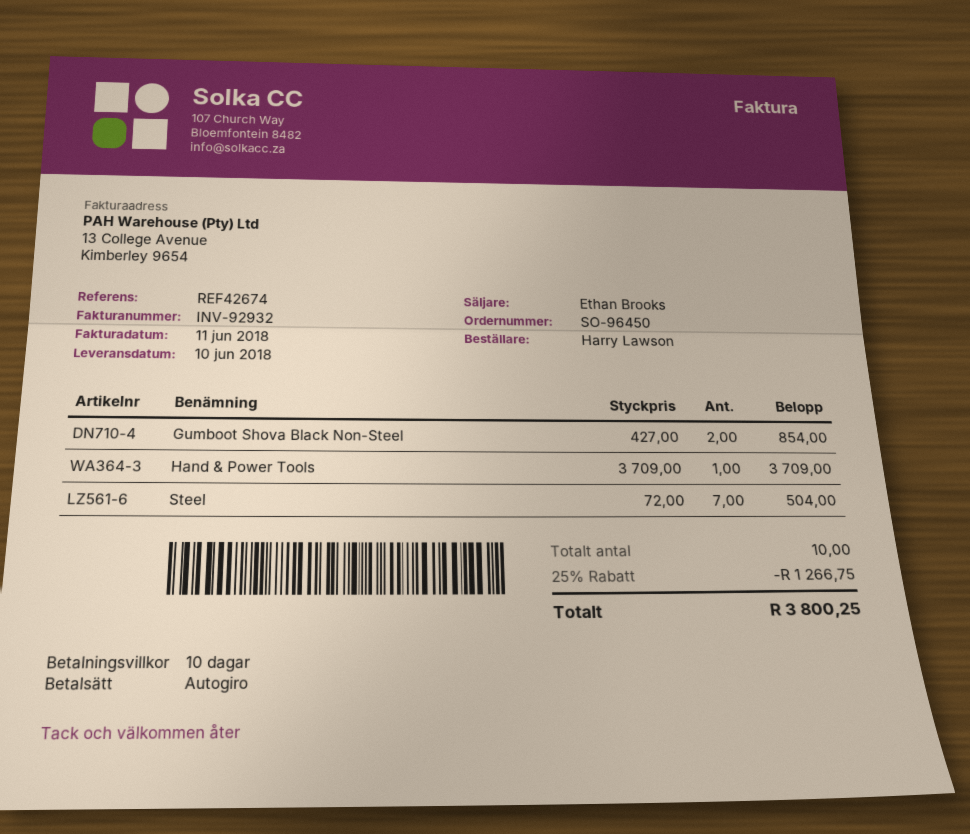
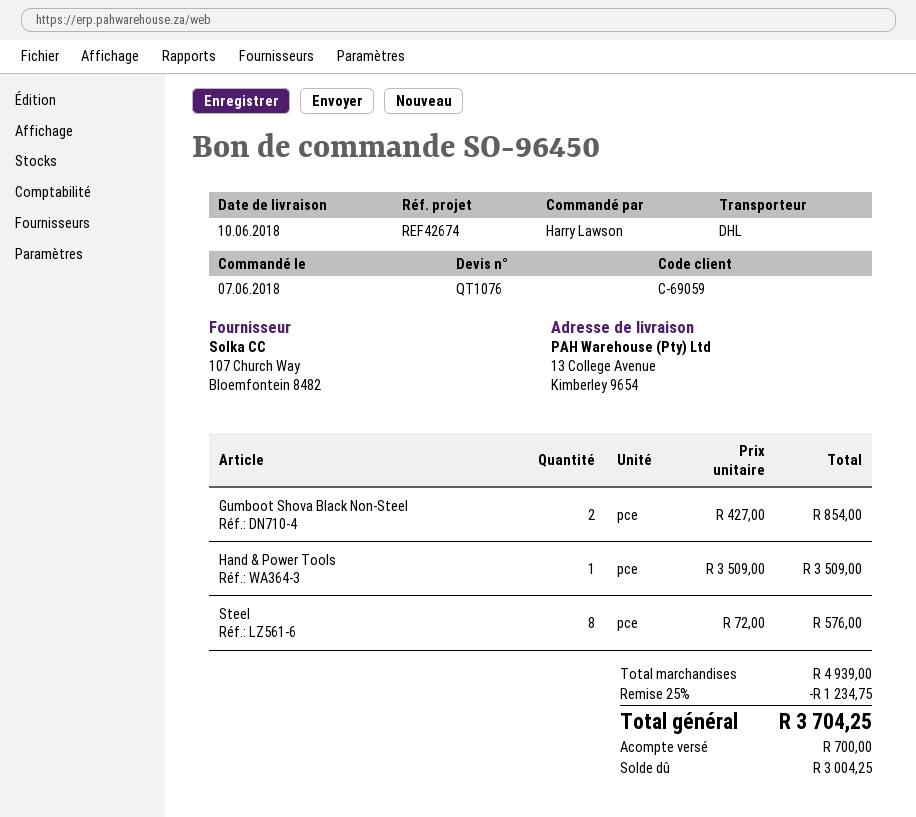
Hand & Power Tools: 1 x 3709.00 = 3709.00 -> 1 x 3509.00 = 3509.00
Steel: 7 x 72.00 = 504.00 -> 8 x 72.00 = 576.00
discount: 25% = 1266.75 -> 25% = 1234.75
total: 3800.25 -> 3704.25

